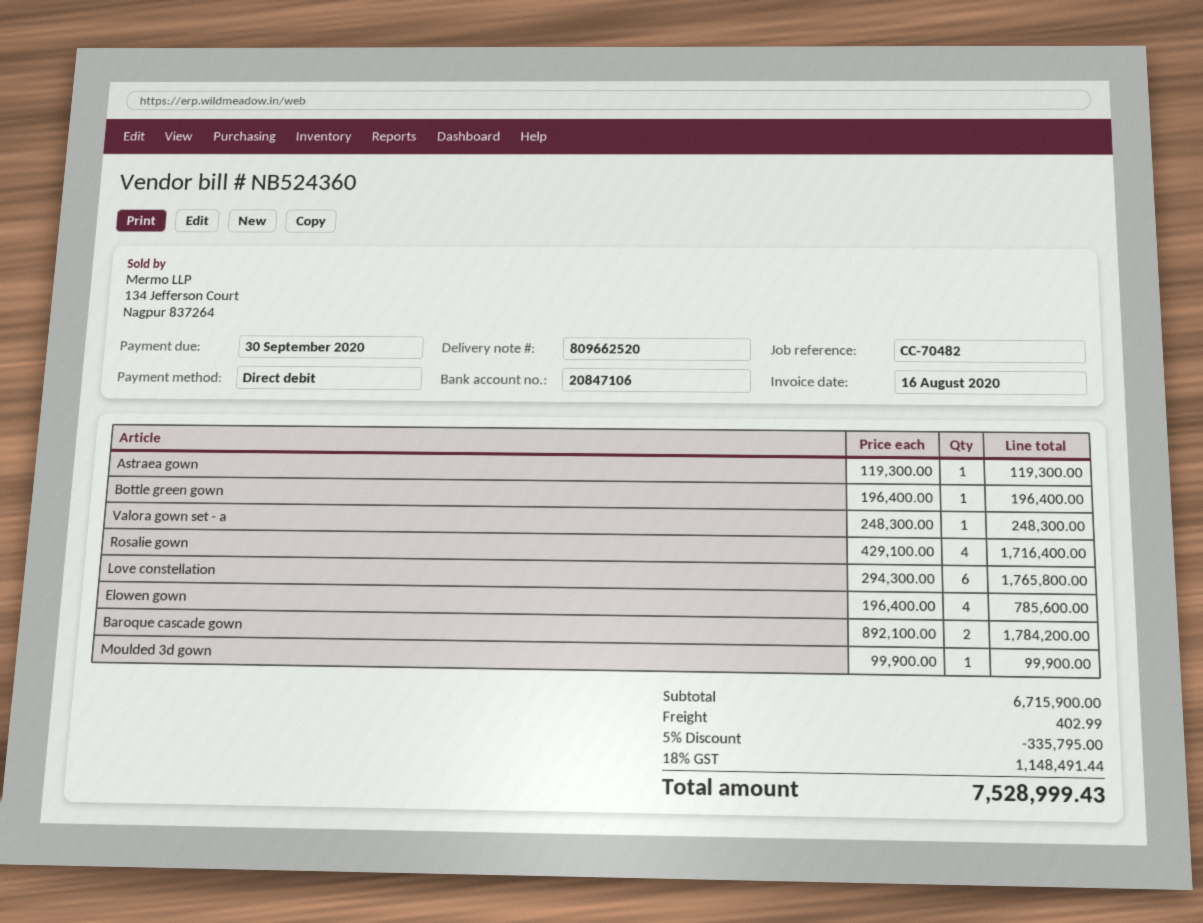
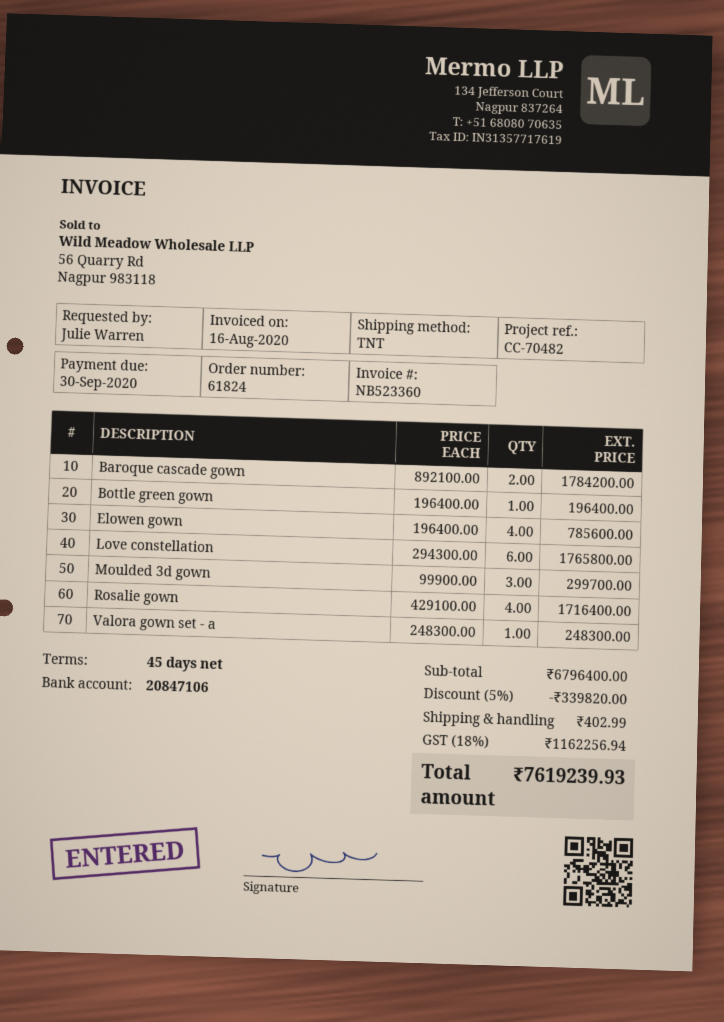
invoice number: NB524360 -> NB523360
Astraea gown: 1 x 119300.00 = 119300.00 -> none
Moulded 3d gown: 1 x 99900.00 = 99900.00 -> 3 x 99900.00 = 299700.00
subtotal: 6715900.00 -> 6796400.00
discount: 5% = 335795.00 -> 5% = 339820.00
tax: 18% = 1148491.44 -> 18% = 1162256.94
total: 7528999.43 -> 7619239.93

